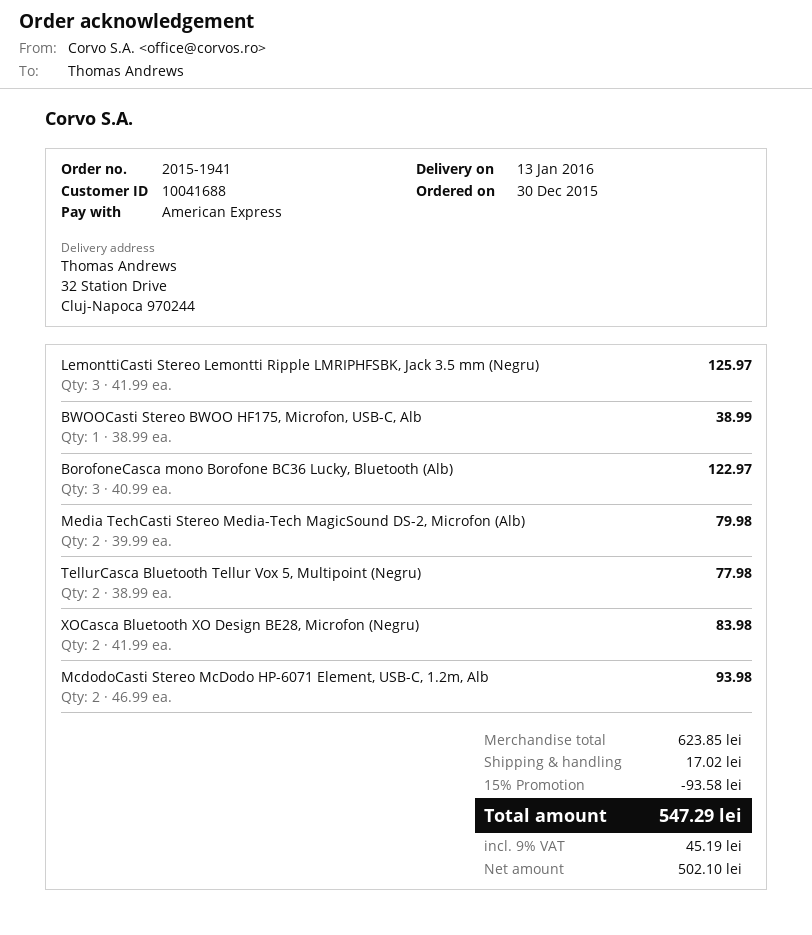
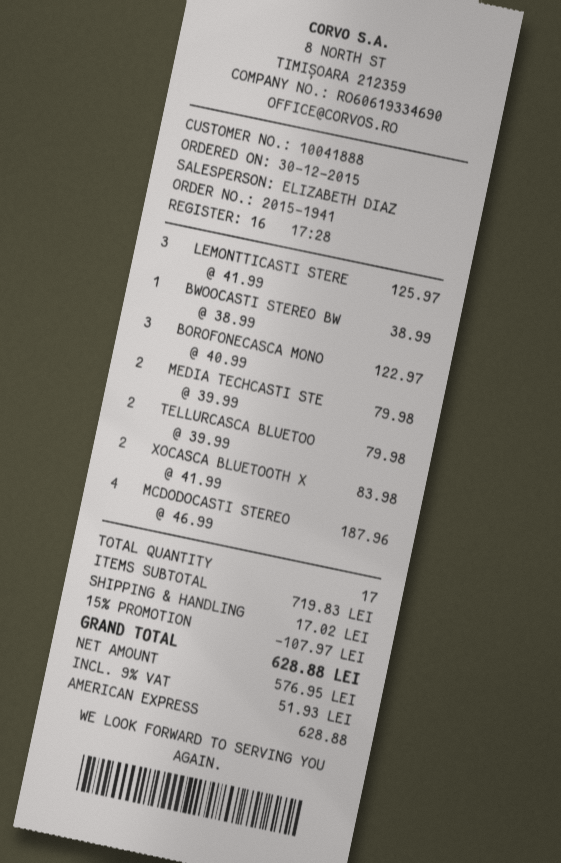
customer number: 10041688 -> 10041888
TellurCasca Bluetooth Tellur Vox 5, Multipoint (Negru): 2 x 38.99 = 77.98 -> 2 x 39.99 = 79.98
McdodoCasti Stereo McDodo HP-6071 Element, USB-C, 1.2m, Alb: 2 x 46.99 = 93.98 -> 4 x 46.99 = 187.96
subtotal: 623.85 -> 719.83
discount: 15% = 93.58 -> 15% = 107.97
net: 502.10 -> 576.95
tax: 9% = 45.19 -> 9% = 51.93
total: 547.29 -> 628.88

